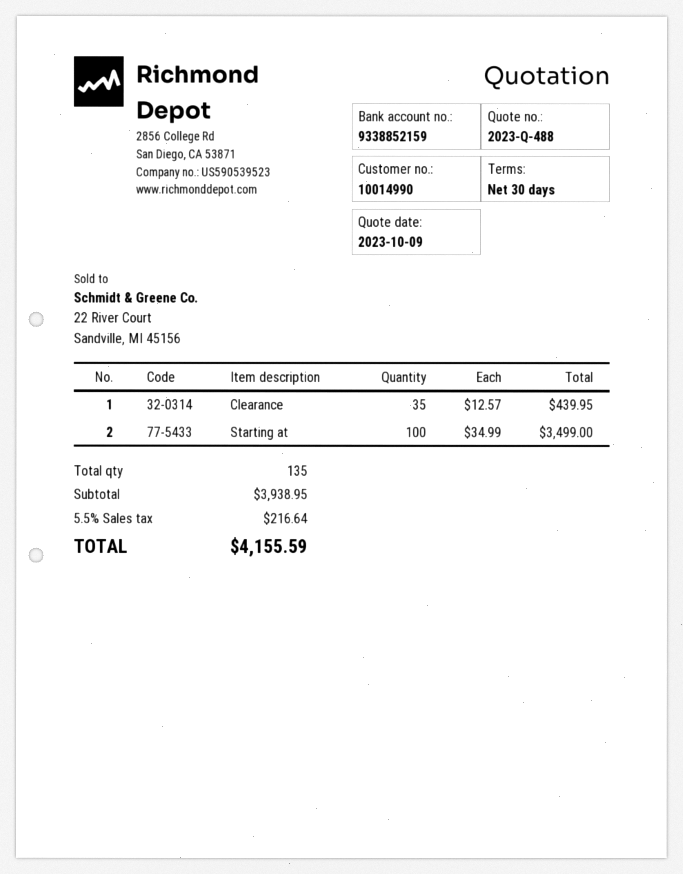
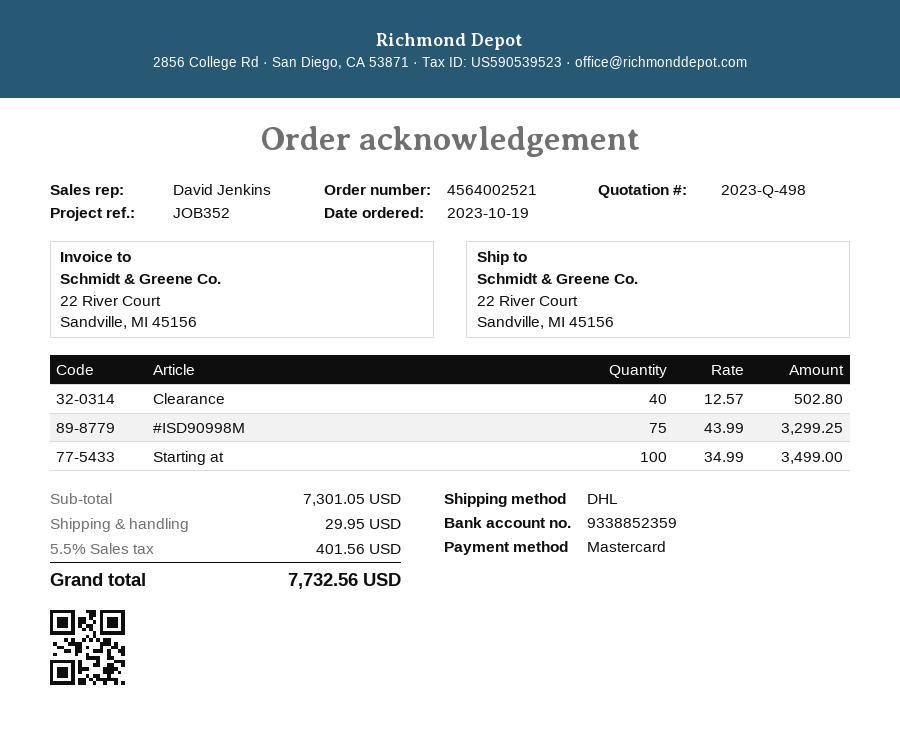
quote number: 2023-Q-488 -> 2023-Q-498
bank account: 9338852159 -> 9338852359
Clearance: 35 x 12.57 = 439.95 -> 40 x 12.57 = 502.80
#ISD90998M: none -> 75 x 43.99 = 3299.25
subtotal: 3938.95 -> 7301.05
shipping: none -> 29.95
tax: 5.5% = 216.64 -> 5.5% = 401.56
total: 4155.59 -> 7732.56

